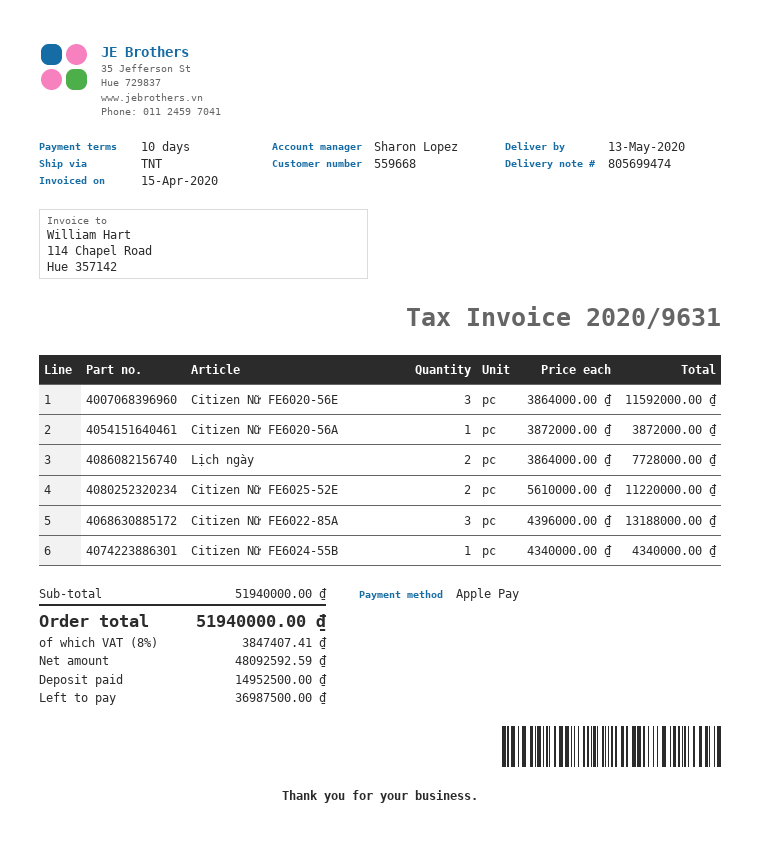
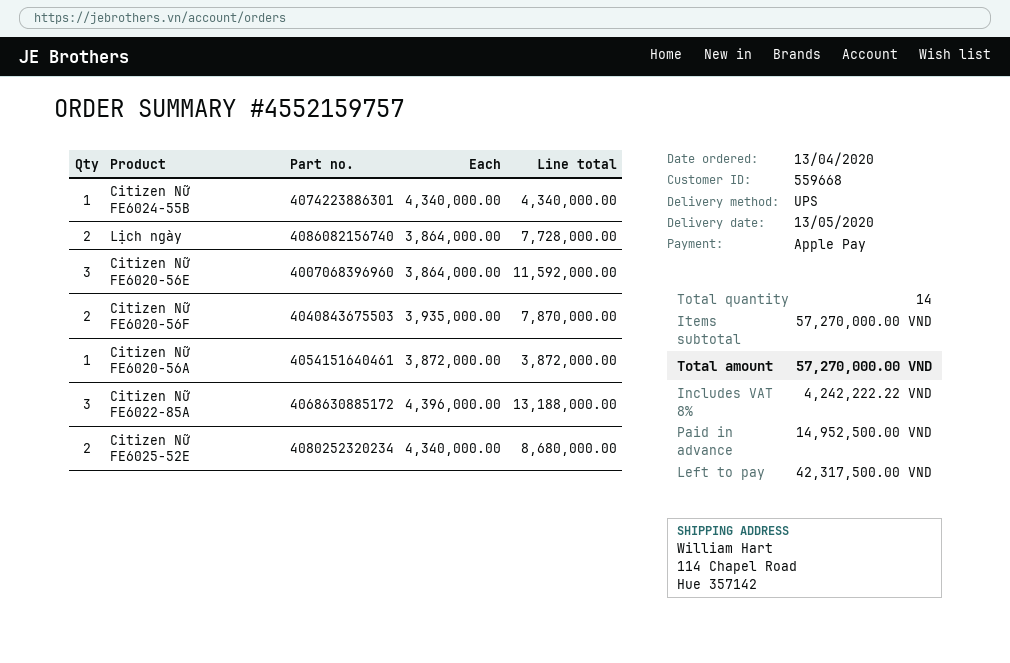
shipping method: TNT -> UPS
Citizen Nữ FE6025-52E: 2 x 5610000.00 = 11220000.00 -> 2 x 4340000.00 = 8680000.00
Citizen Nữ FE6020-56F: none -> 2 x 3935000.00 = 7870000.00
subtotal: 51940000.00 -> 57270000.00
tax: 8% = 3847407.41 -> 8% = 4242222.22
total: 51940000.00 -> 57270000.00
balance: 36987500.00 -> 42317500.00

